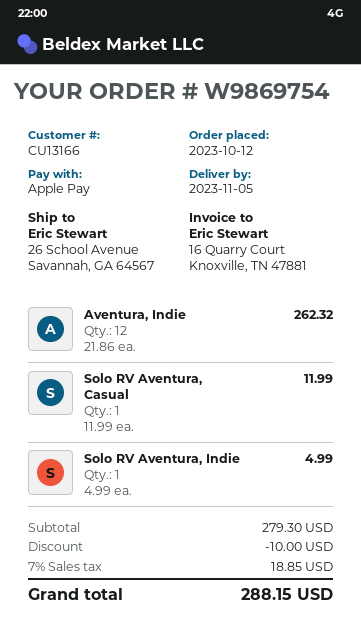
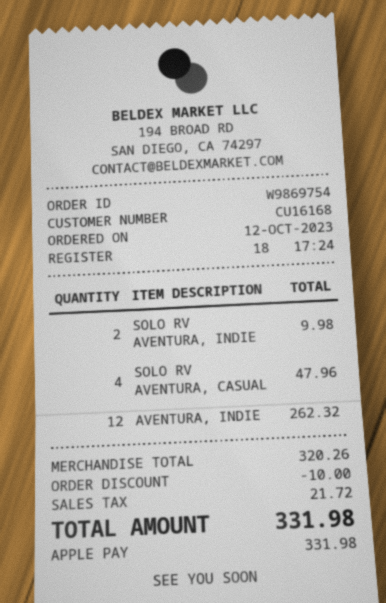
customer number: CU13166 -> CU16168
Solo RV Aventura, Casual: 1 for 11.99 -> 4 for 47.96
Solo RV Aventura, Indie: 1 for 4.99 -> 2 for 9.98
subtotal: 279.30 -> 320.26
tax: 18.85 -> 21.72
total: 288.15 -> 331.98

